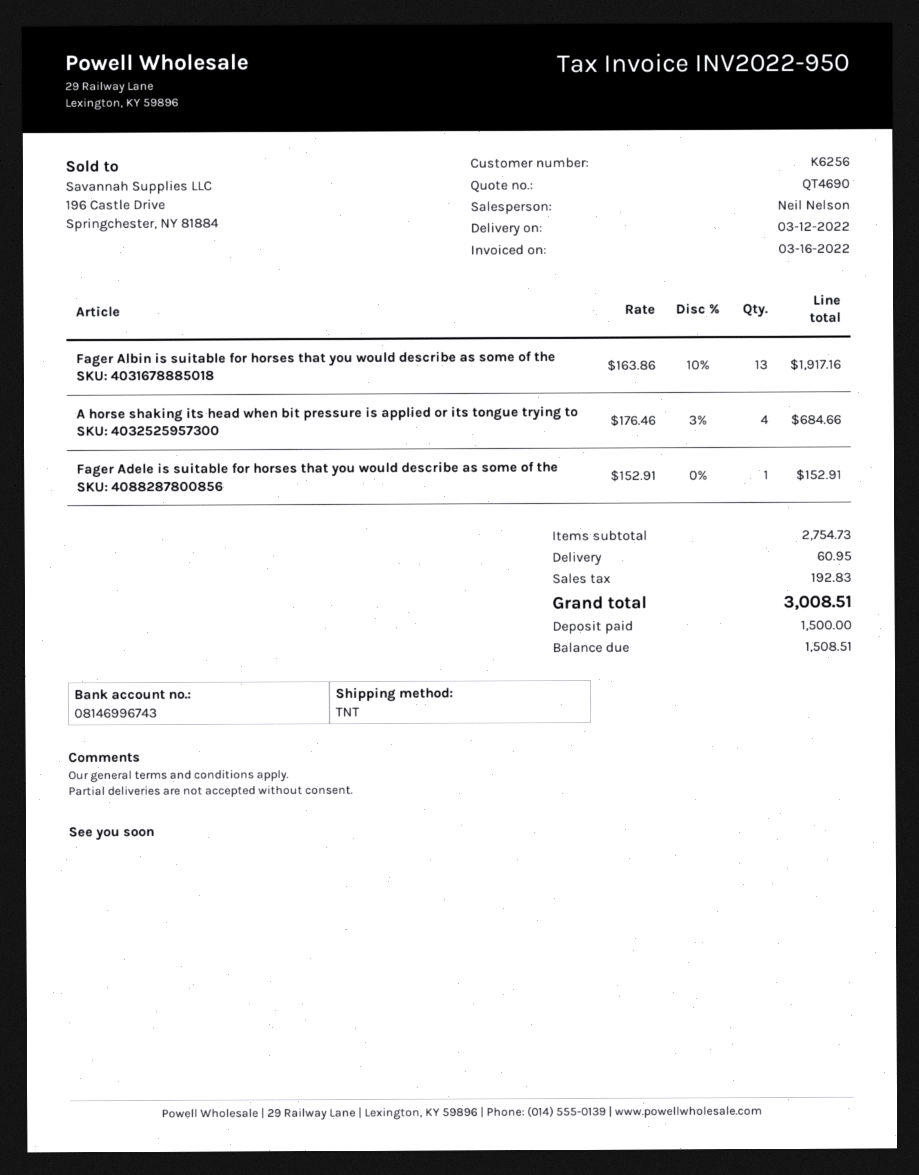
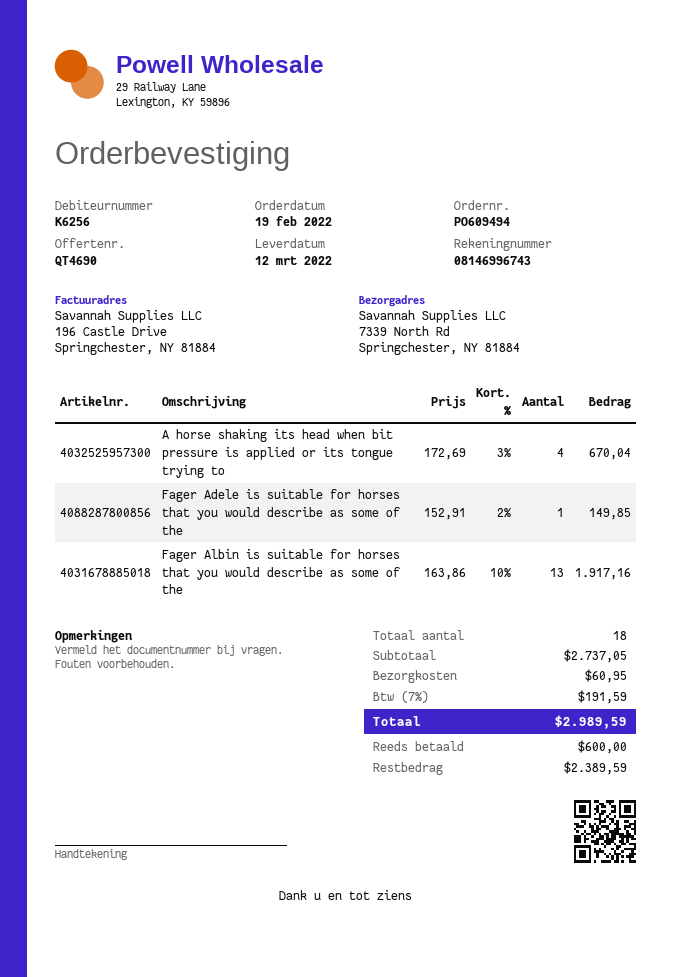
A horse shaking its head when bit pressure is applied or its tongue trying to: 4 x 176.46 - 3% = 684.66 -> 4 x 172.69 - 3% = 670.04
Fager Adele is suitable for horses that you would describe as some of the: 1 x 152.91 = 152.91 -> 1 x 152.91 - 2% = 149.85
subtotal: 2754.73 -> 2737.05
tax: 192.83 -> 191.59
total: 3008.51 -> 2989.59
deposit: 1500.00 -> 600.00
balance: 1508.51 -> 2389.59

